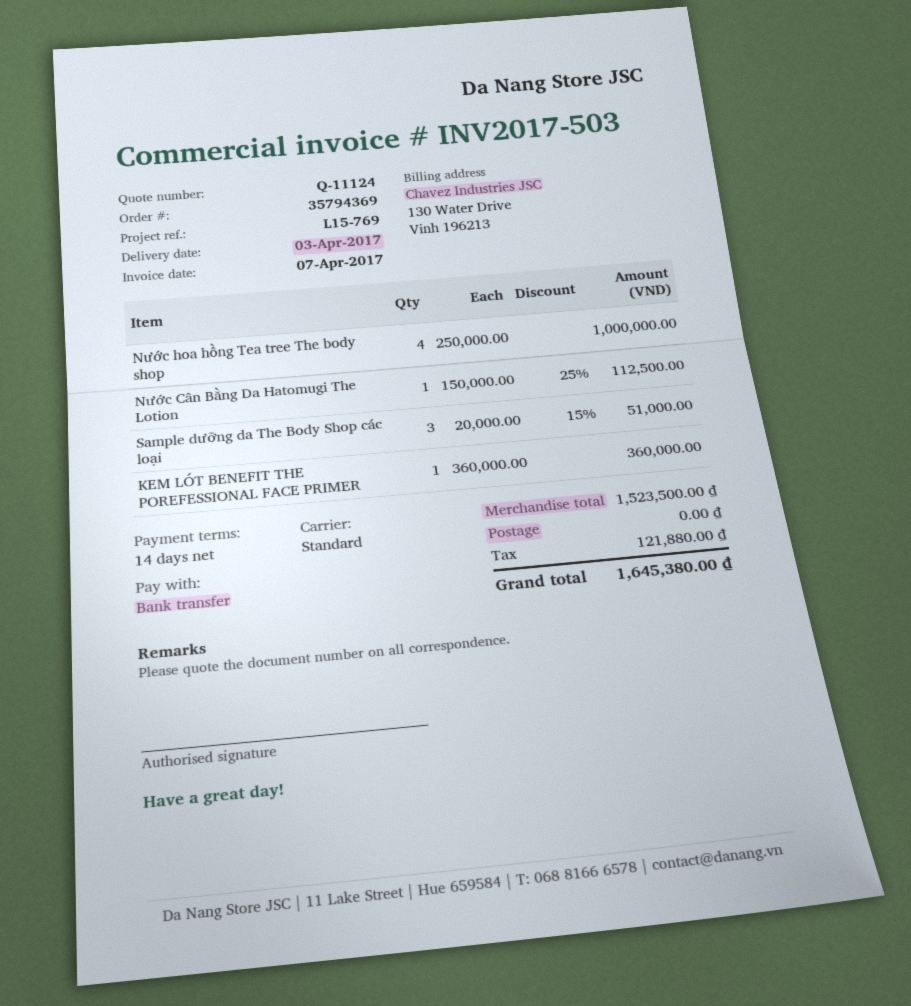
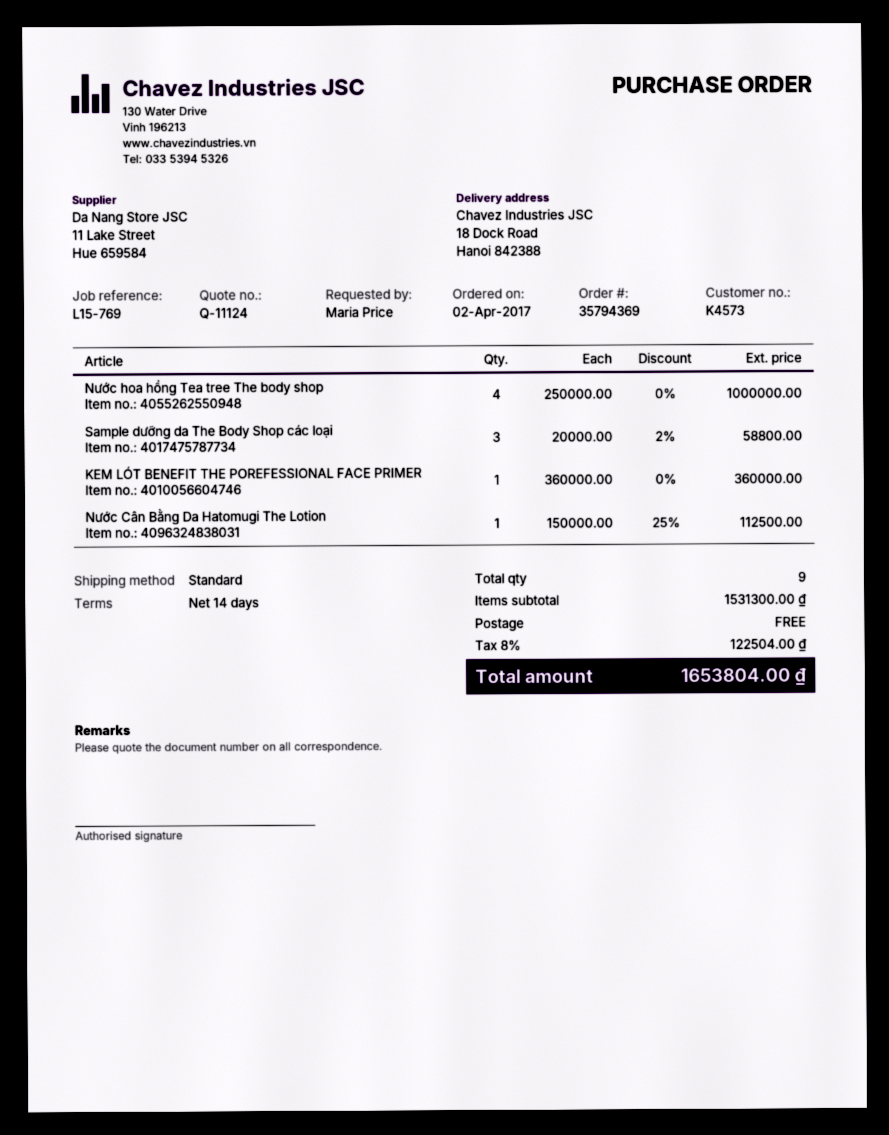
Sample dưỡng da The Body Shop các loại: 3 x 20000.00 - 15% = 51000.00 -> 3 x 20000.00 - 2% = 58800.00
subtotal: 1523500.00 -> 1531300.00
tax: 121880.00 -> 122504.00
total: 1645380.00 -> 1653804.00

